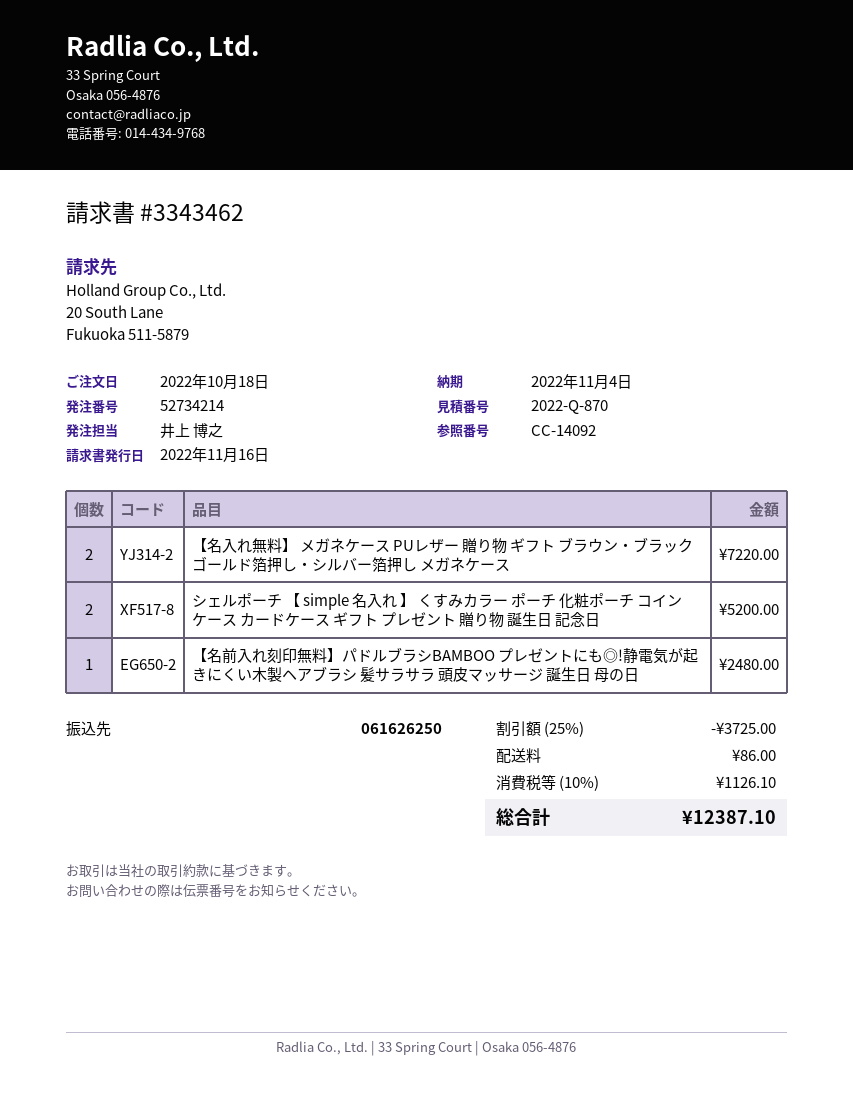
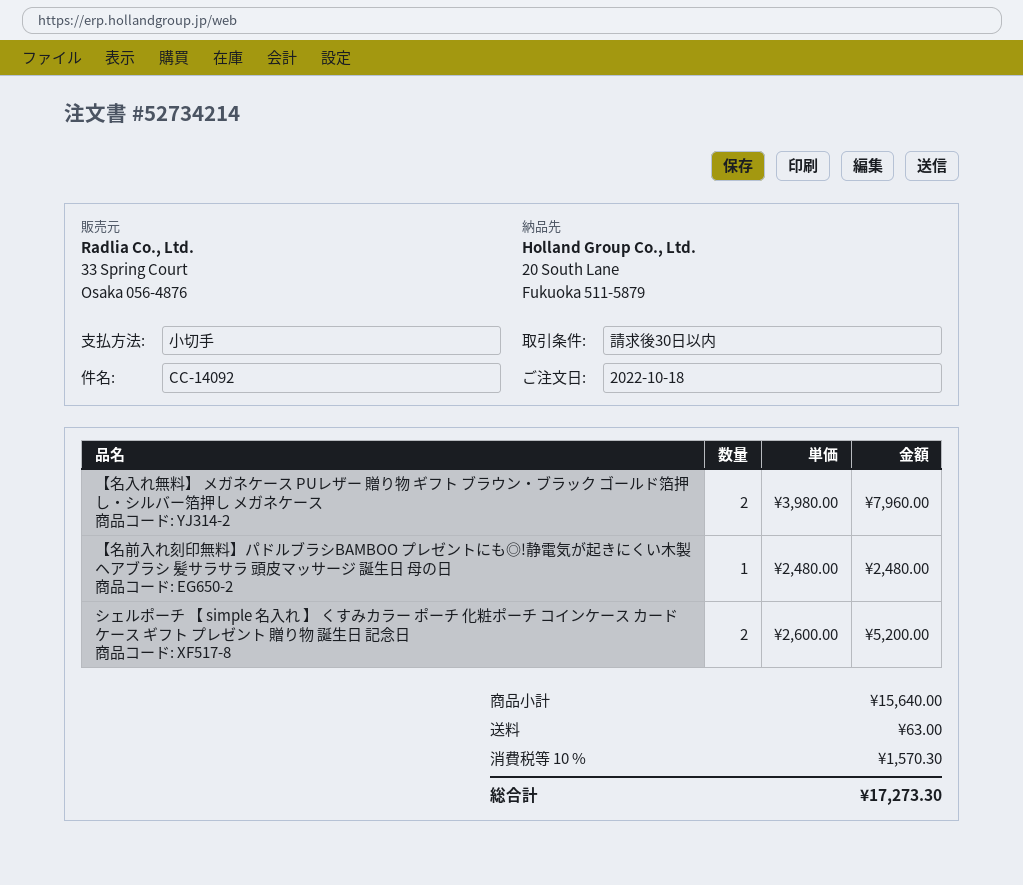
【名入れ無料】 メガネケース PUレザー 贈り物 ギフト ブラウン・ブラック ゴールド箔押し・シルバー箔押し メガネケース: 2 for 7220.00 -> 2 for 7960.00
discount: 25% = 3725.00 -> none
shipping: 86.00 -> 63.00
tax: 10% = 1126.10 -> 10% = 1570.30
total: 12387.10 -> 17273.30

